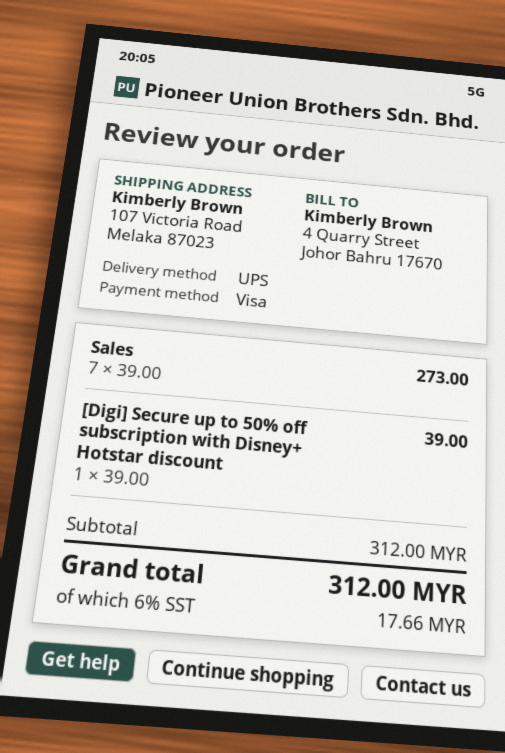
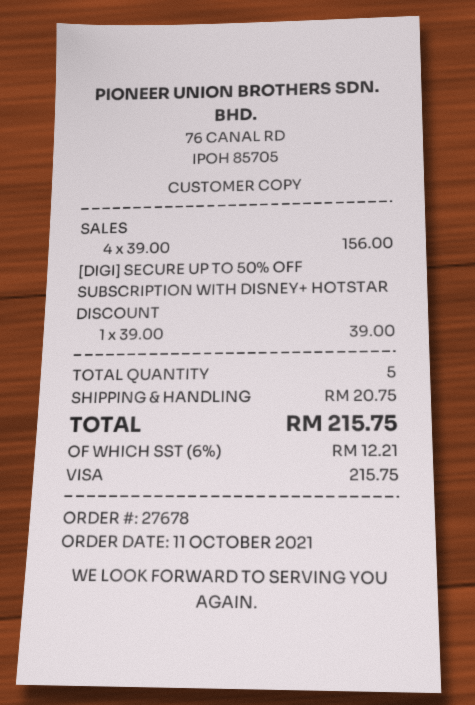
Sales: 7 x 39.00 = 273.00 -> 4 x 39.00 = 156.00
shipping: none -> 20.75
tax: 6% = 17.66 -> 6% = 12.21
total: 312.00 -> 215.75

